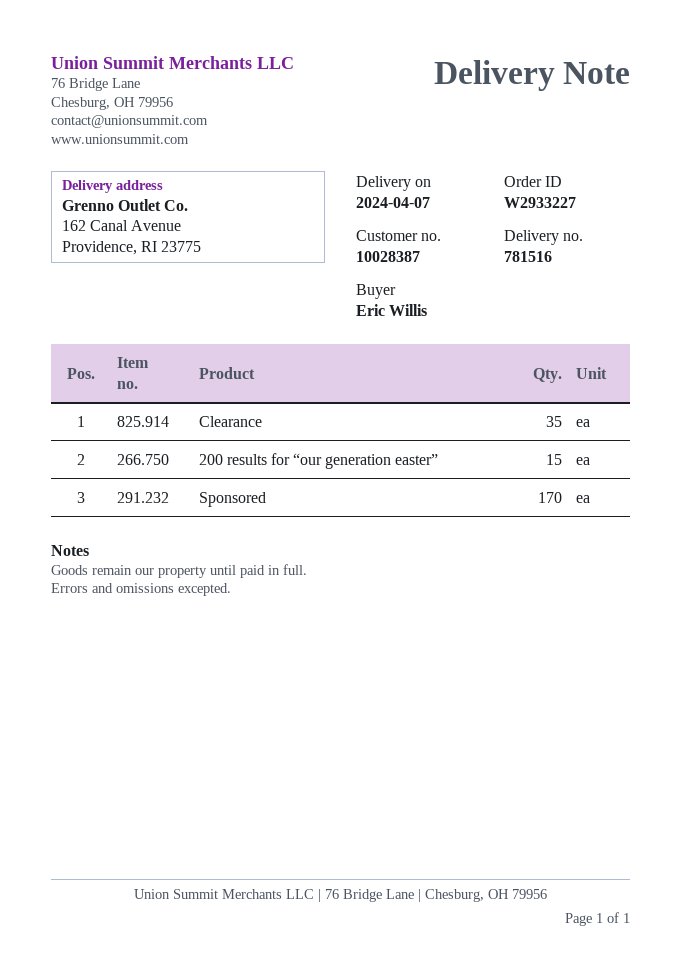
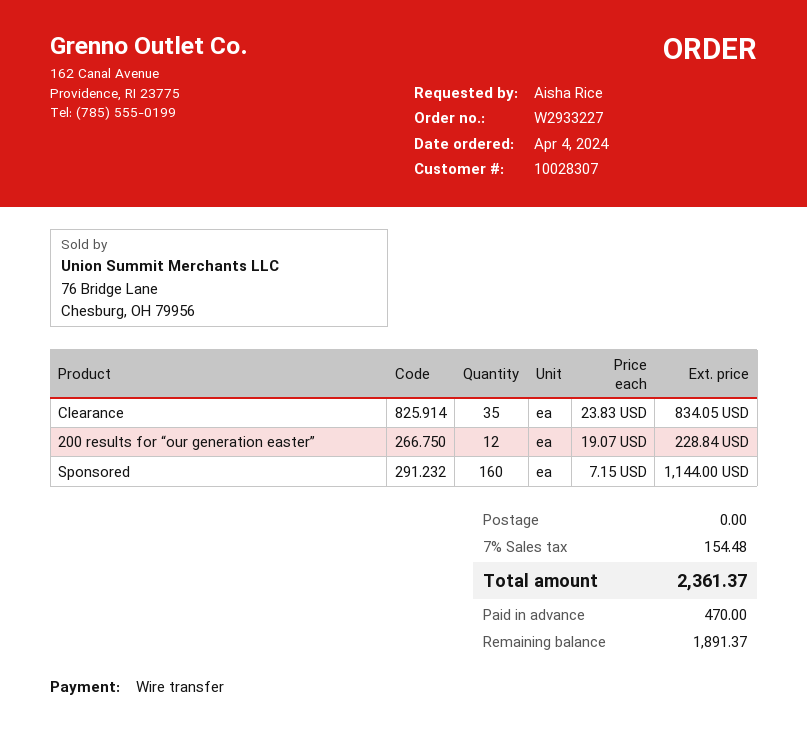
customer number: 10028387 -> 10028307
ordered by: Eric Willis -> Aisha Rice
200 results for “our generation easter”: 15 -> 12
Sponsored: 170 -> 160

